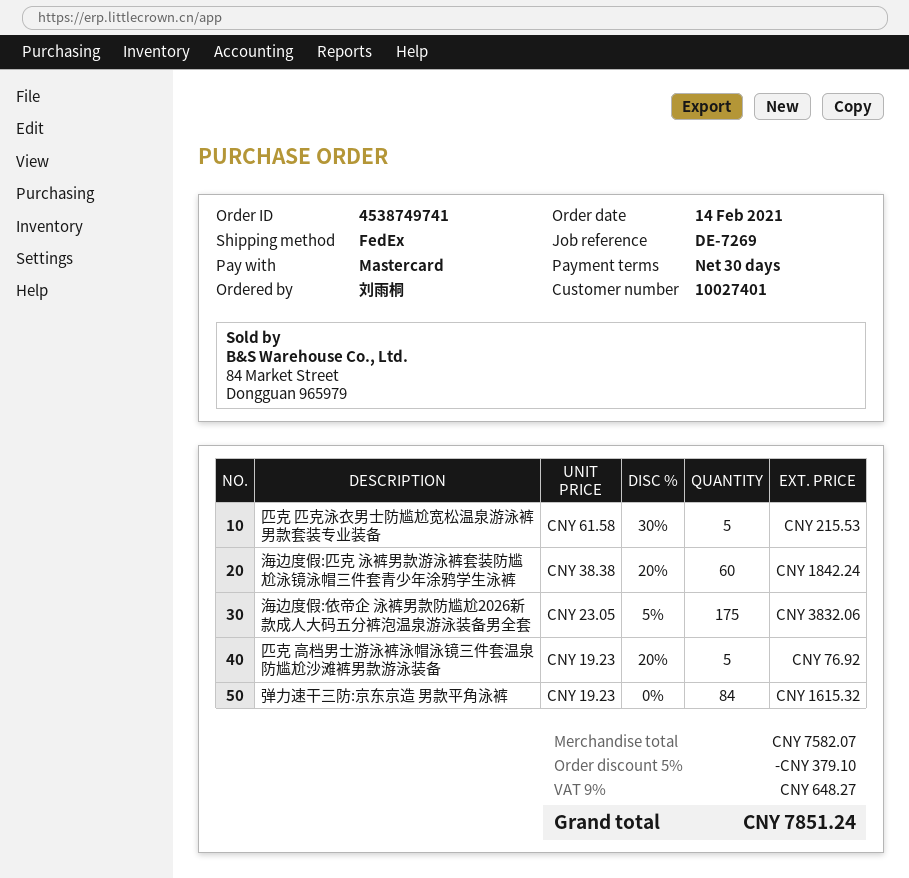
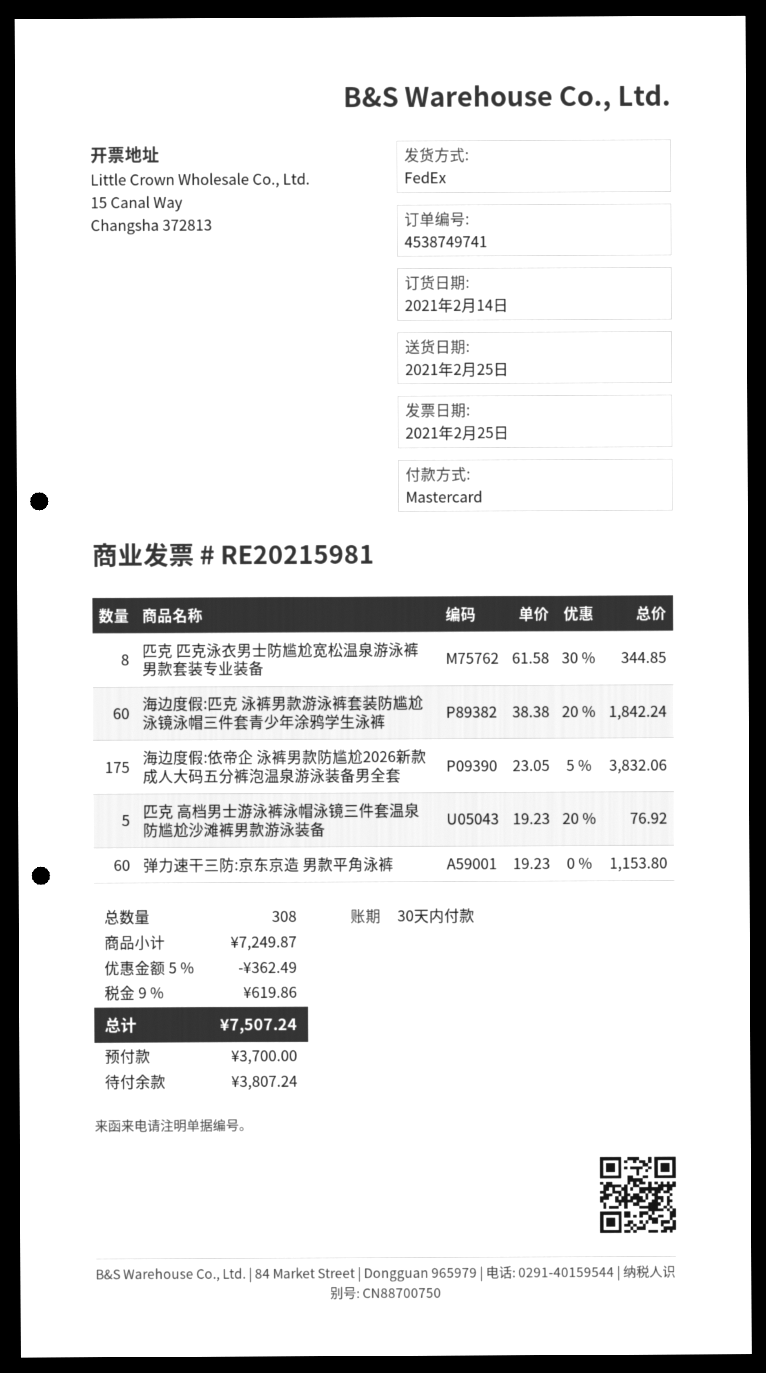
匹克 匹克泳衣男士防尴尬宽松温泉游泳裤男款套装专业装备: 5 x 61.58 - 30% = 215.53 -> 8 x 61.58 - 30% = 344.85
弹力速干三防:京东京造 男款平角泳裤: 84 x 19.23 = 1615.32 -> 60 x 19.23 = 1153.80
subtotal: 7582.07 -> 7249.87
discount: 5% = 379.10 -> 5% = 362.49
tax: 9% = 648.27 -> 9% = 619.86
total: 7851.24 -> 7507.24

